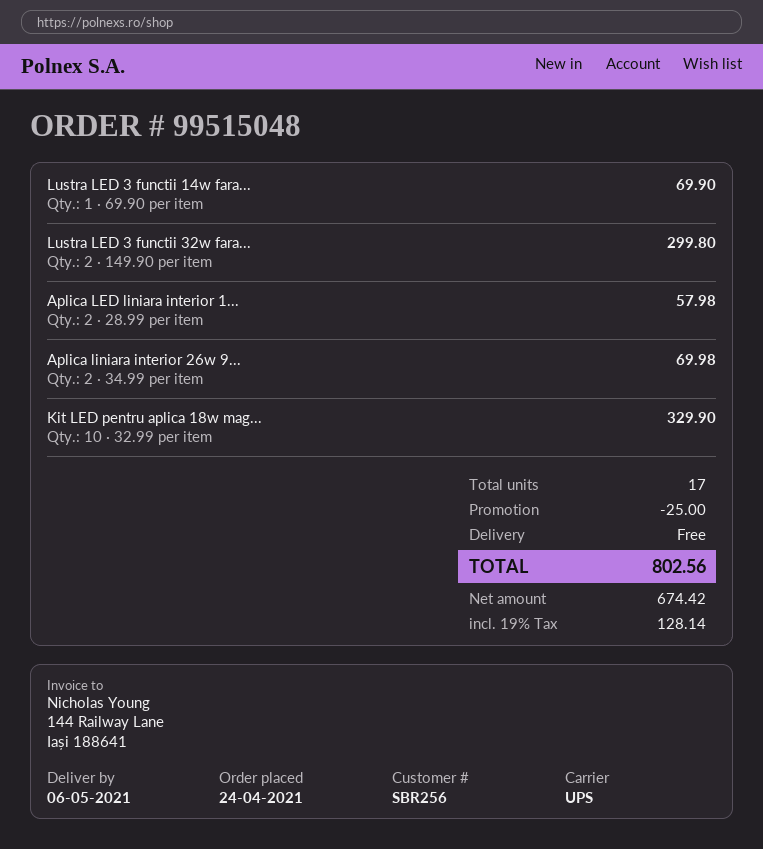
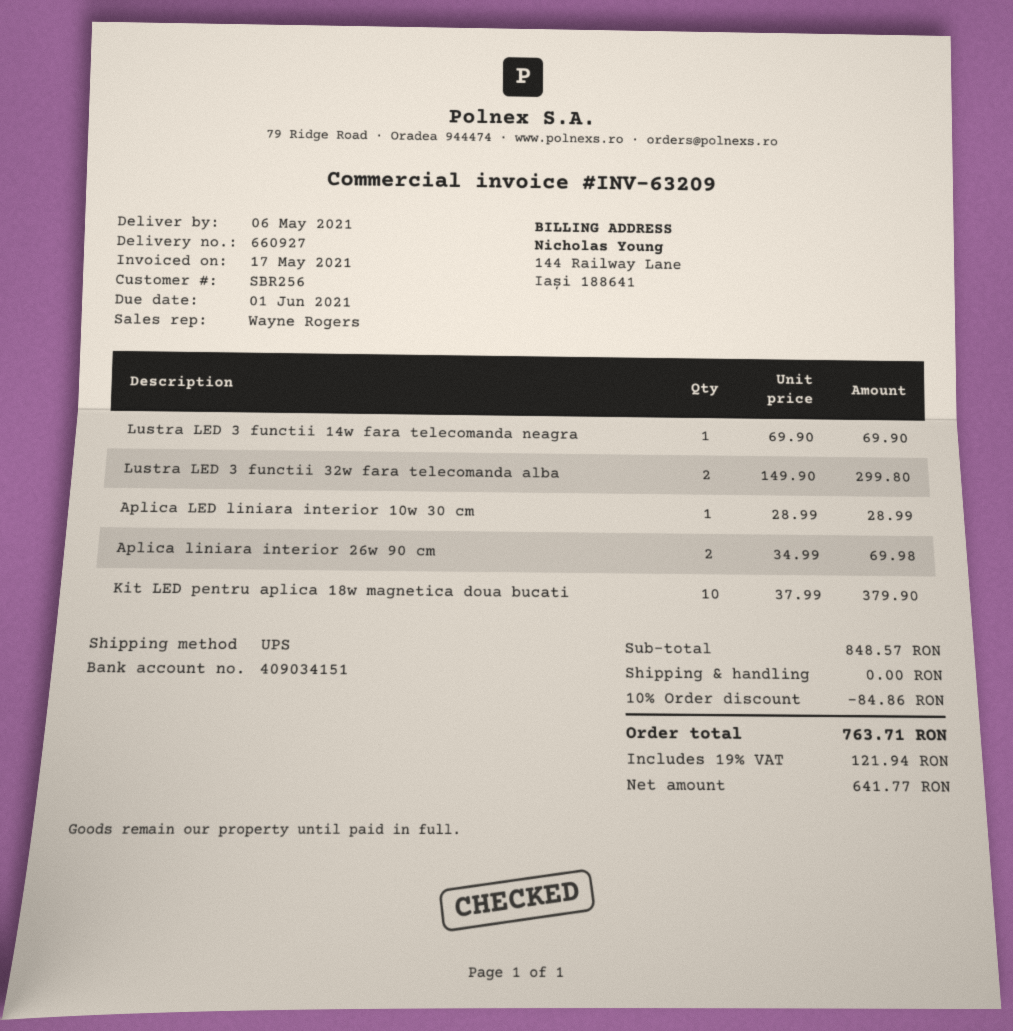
Aplica LED liniara interior 1...: 2 x 28.99 = 57.98 -> 1 x 28.99 = 28.99
Kit LED pentru aplica 18w mag...: 10 x 32.99 = 329.90 -> 10 x 37.99 = 379.90
discount: 25.00 -> 84.86
net: 674.42 -> 641.77
tax: 19% = 128.14 -> 19% = 121.94
total: 802.56 -> 763.71

